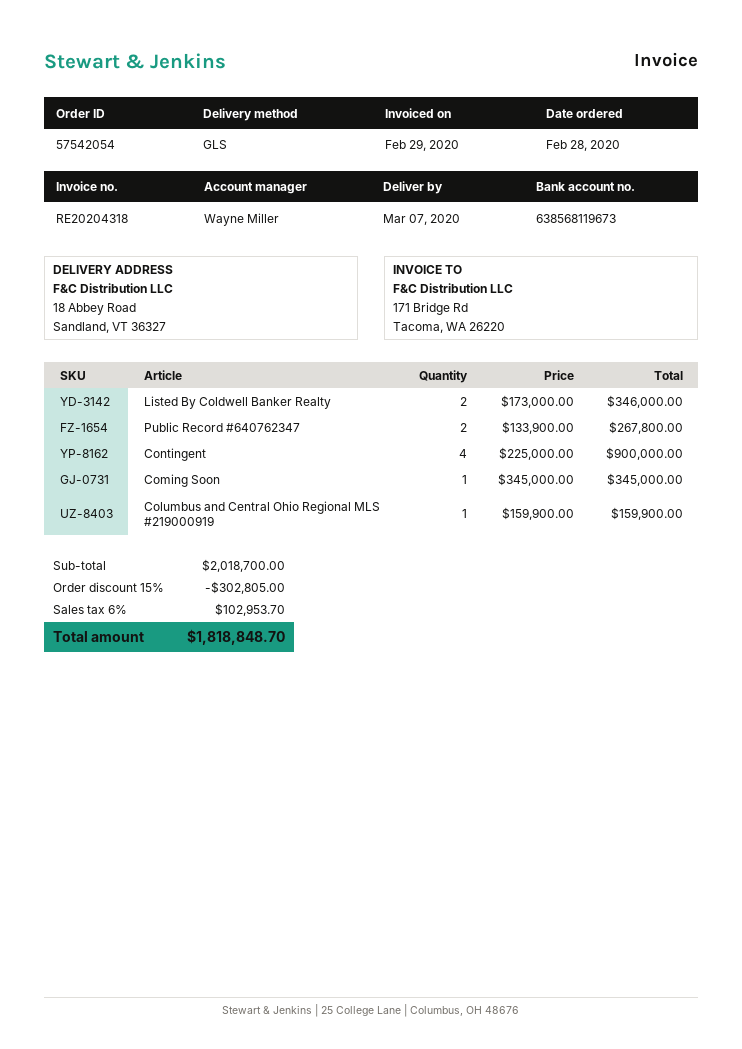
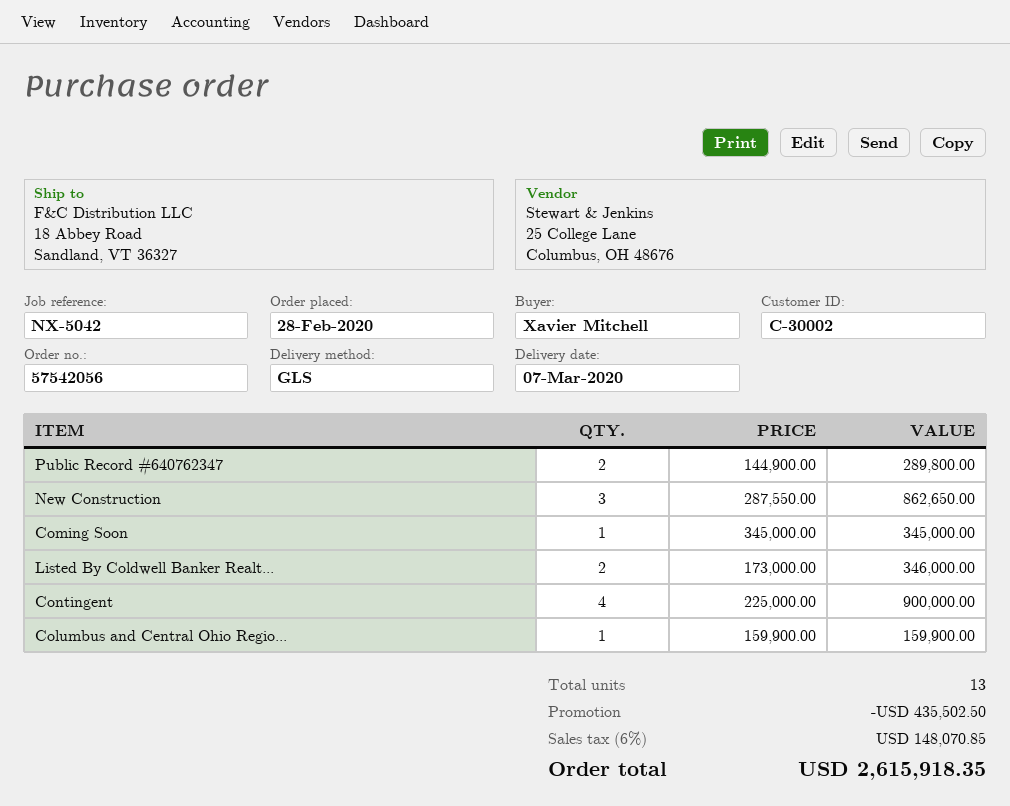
order number: 57542054 -> 57542056
Public Record #640762347: 2 x 133900.00 = 267800.00 -> 2 x 144900.00 = 289800.00
New Construction: none -> 3 x 287550.00 = 862650.00
discount: 302805.00 -> 435502.50
tax: 6% = 102953.70 -> 6% = 148070.85
total: 1818848.70 -> 2615918.35

